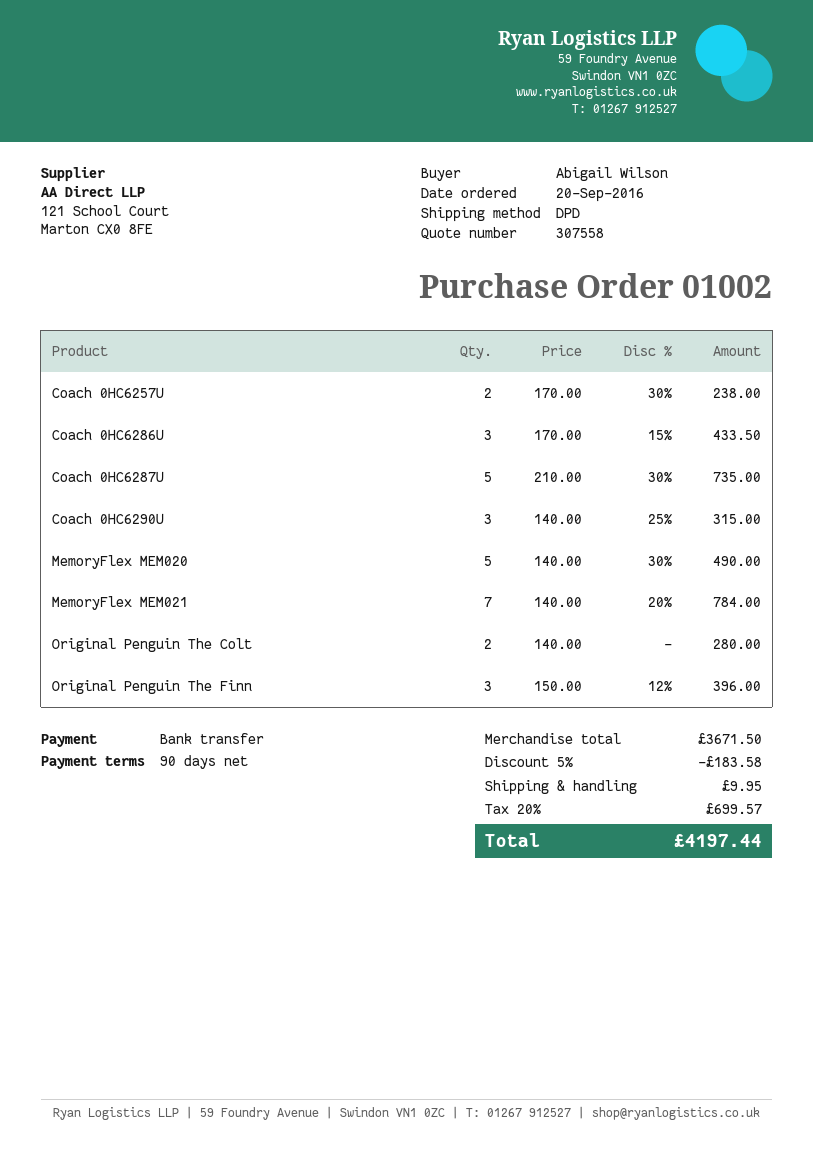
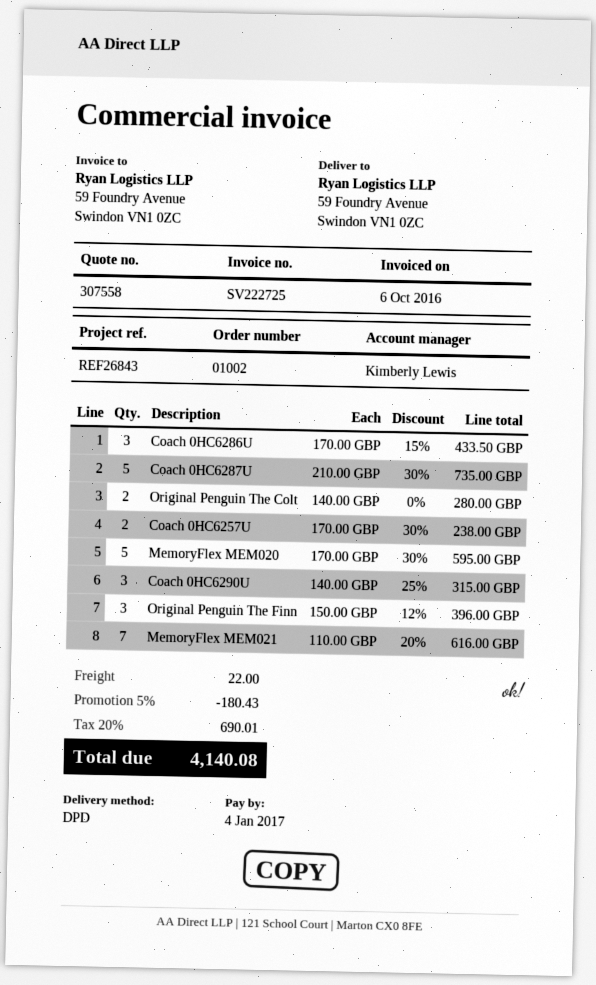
MemoryFlex MEM020: 5 x 140.00 - 30% = 490.00 -> 5 x 170.00 - 30% = 595.00
MemoryFlex MEM021: 7 x 140.00 - 20% = 784.00 -> 7 x 110.00 - 20% = 616.00
discount: 5% = 183.58 -> 5% = 180.43
shipping: 9.95 -> 22.00
tax: 20% = 699.57 -> 20% = 690.01
total: 4197.44 -> 4140.08

